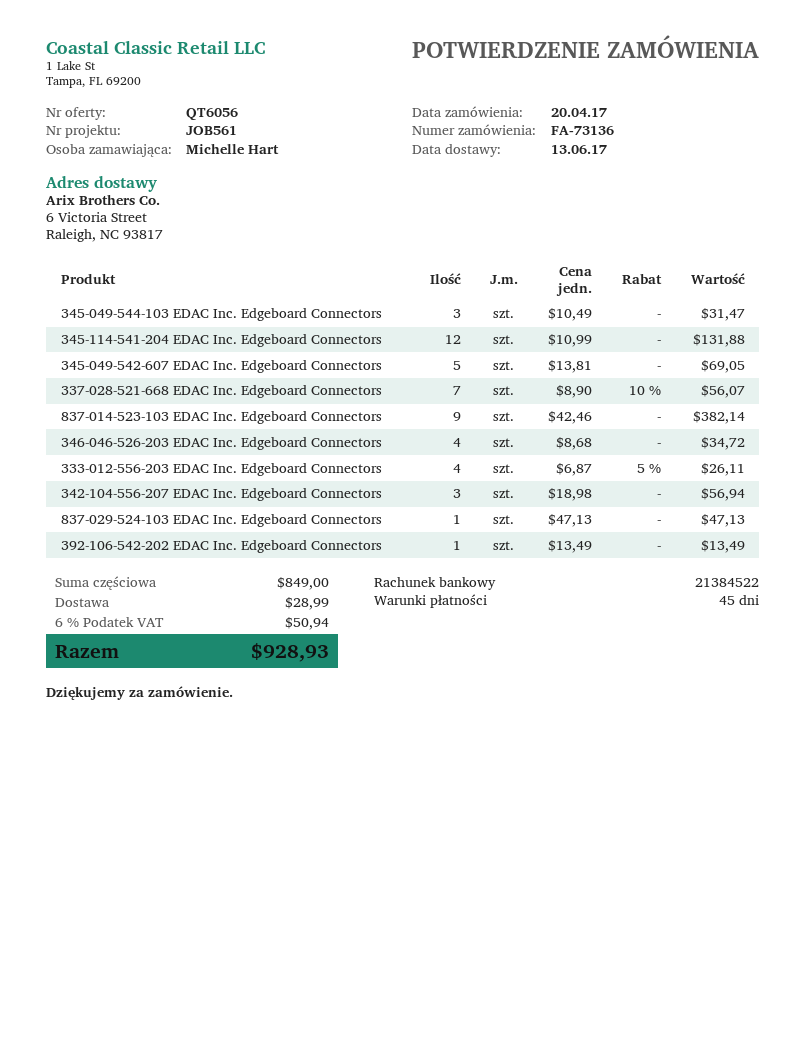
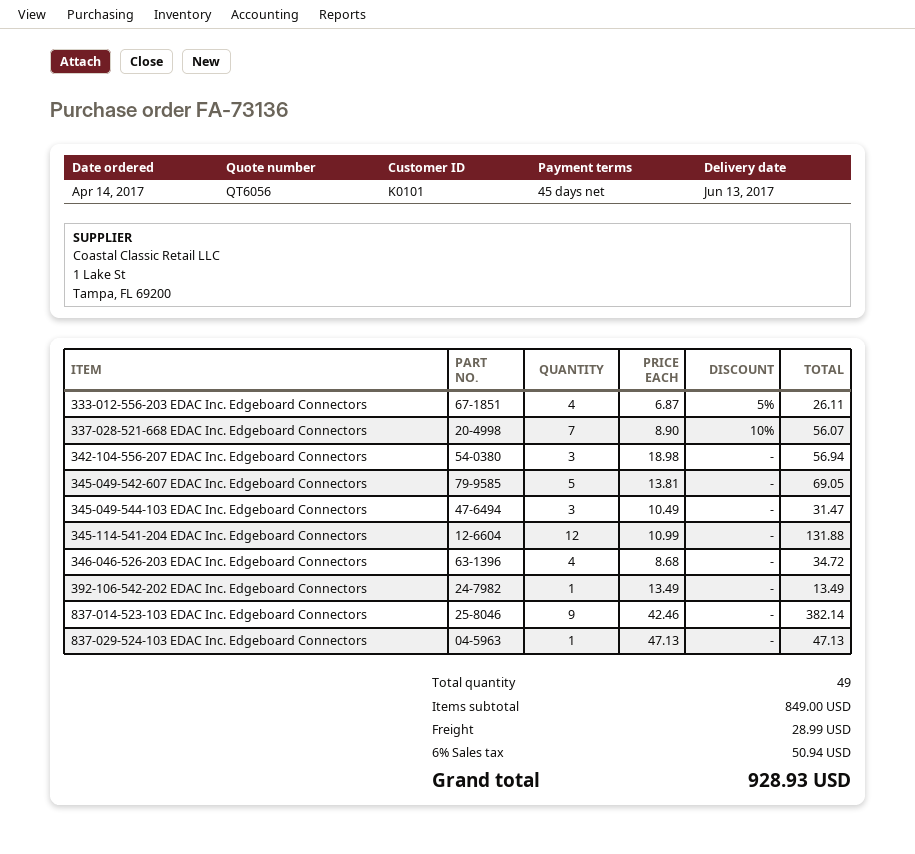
order date: 2017-04-20 -> 2017-04-14

